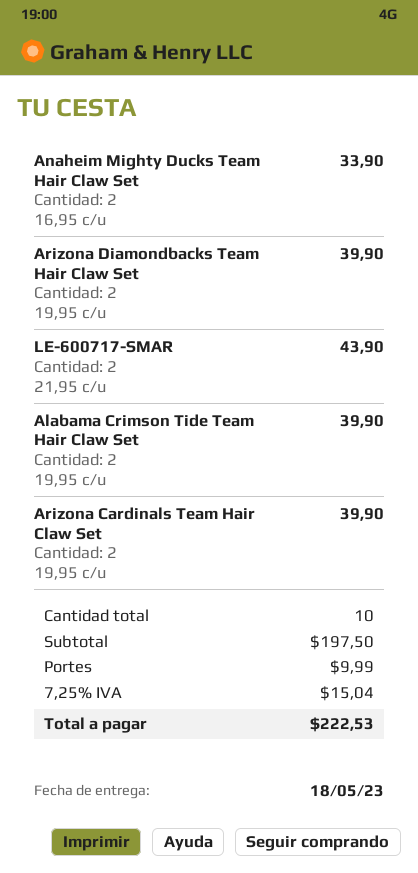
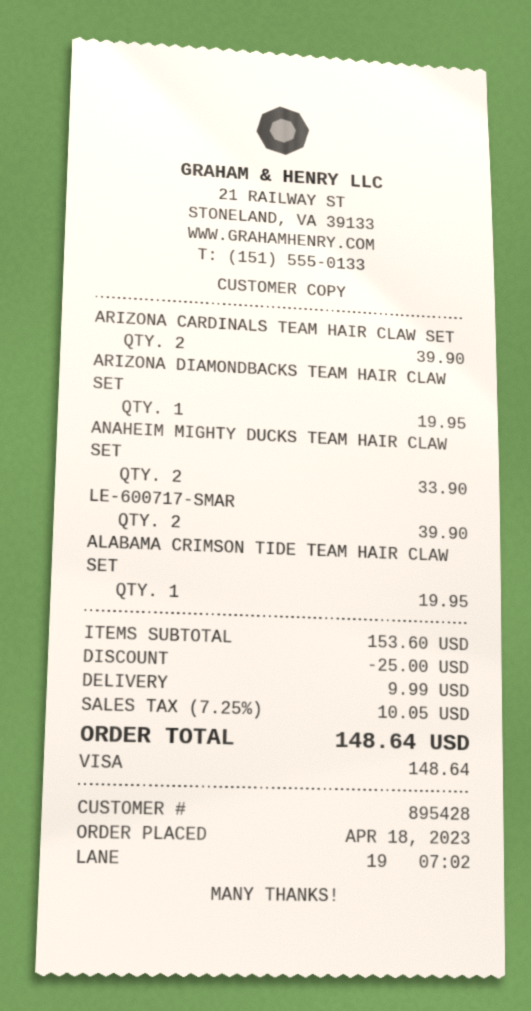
Arizona Diamondbacks Team Hair Claw Set: 2 for 39.90 -> 1 for 19.95
LE-600717-SMAR: 2 for 43.90 -> 2 for 39.90
Alabama Crimson Tide Team Hair Claw Set: 2 for 39.90 -> 1 for 19.95
subtotal: 197.50 -> 153.60
discount: none -> 25.00
tax: 7.25% = 15.04 -> 7.25% = 10.05
total: 222.53 -> 148.64

